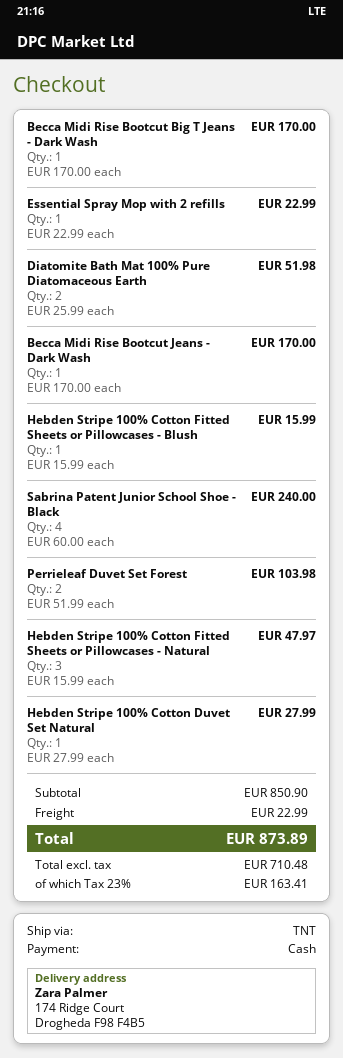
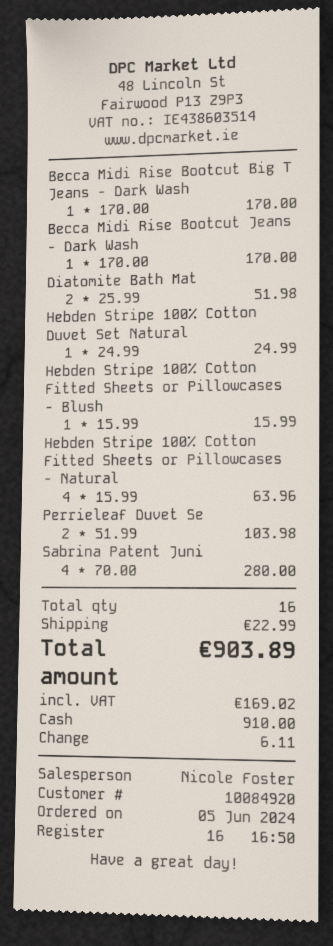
Essential Spray Mop with 2 refills: 1 x 22.99 = 22.99 -> none
Sabrina Patent Junior School Shoe - Black: 4 x 60.00 = 240.00 -> 4 x 70.00 = 280.00
Hebden Stripe 100% Cotton Fitted Sheets or Pillowcases - Natural: 3 x 15.99 = 47.97 -> 4 x 15.99 = 63.96
Hebden Stripe 100% Cotton Duvet Set Natural: 1 x 27.99 = 27.99 -> 1 x 24.99 = 24.99
tax: 163.41 -> 169.02
total: 873.89 -> 903.89

